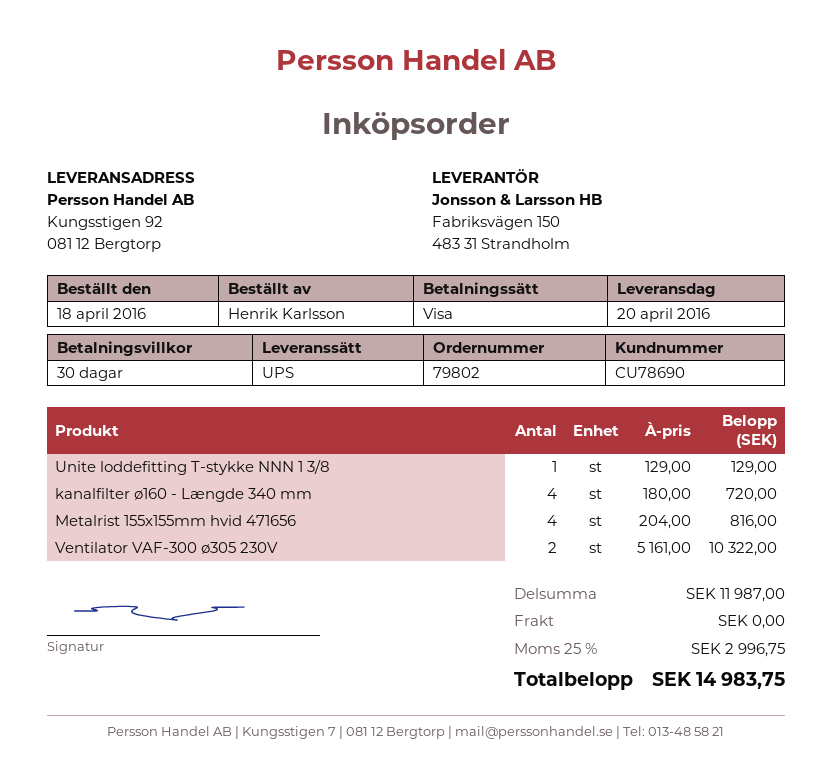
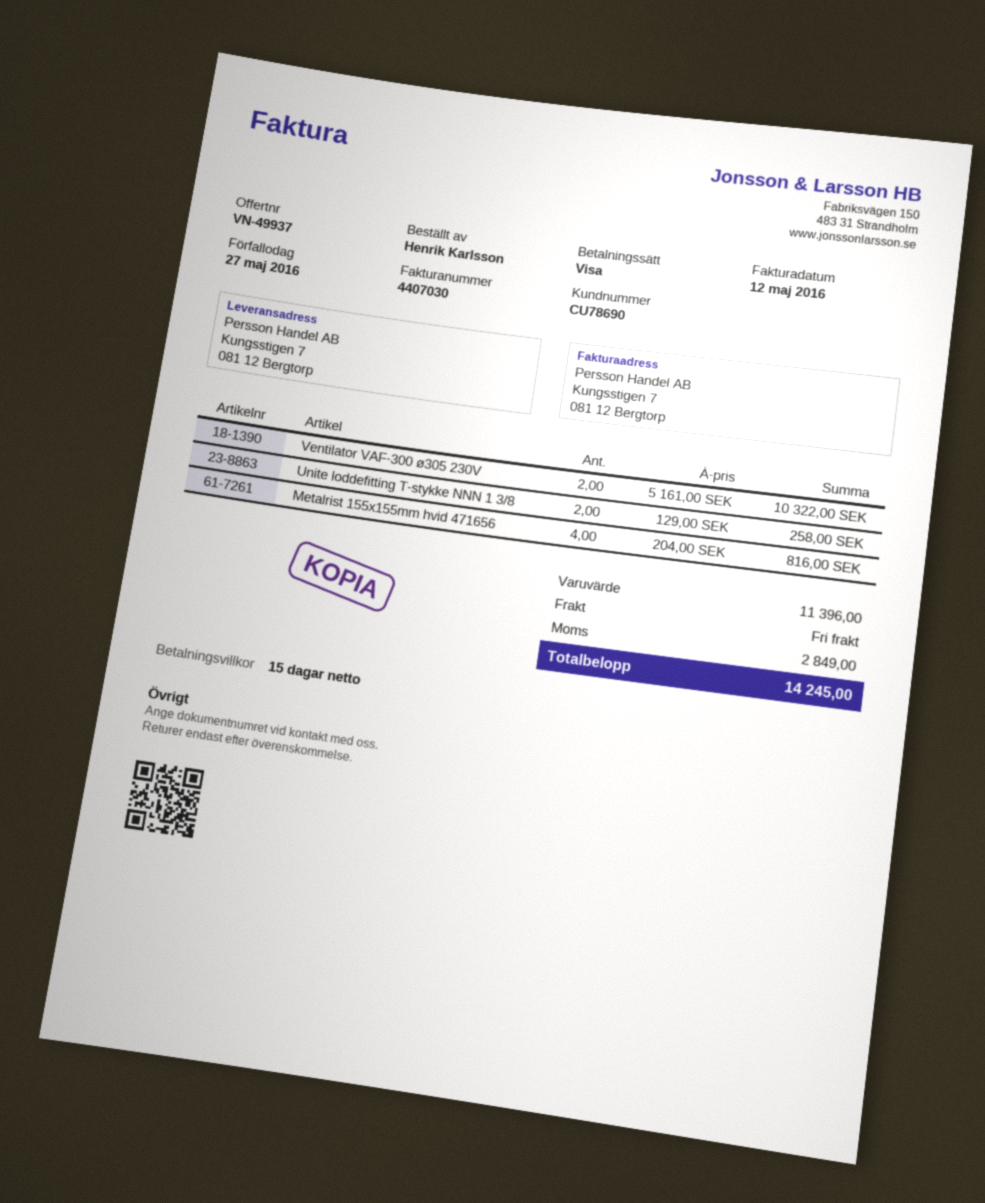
payment terms: 30 days -> 15 days
ship to: Kungsstigen 92, 081 12 Bergtorp -> Kungsstigen 7, 081 12 Bergtorp
Unite loddefitting T-stykke NNN 1 3/8: 1 x 129.00 = 129.00 -> 2 x 129.00 = 258.00
kanalfilter ø160 - Længde 340 mm: 4 x 180.00 = 720.00 -> none
subtotal: 11987.00 -> 11396.00
tax: 2996.75 -> 2849.00
total: 14983.75 -> 14245.00

